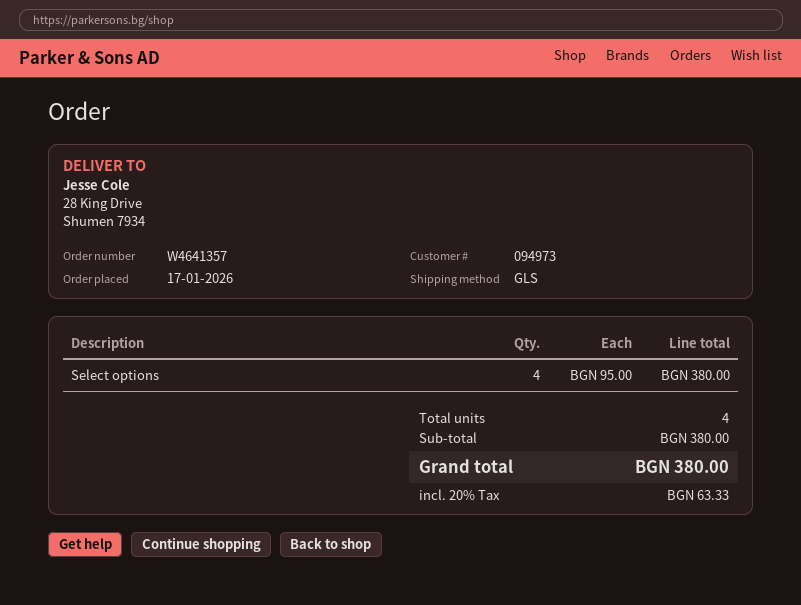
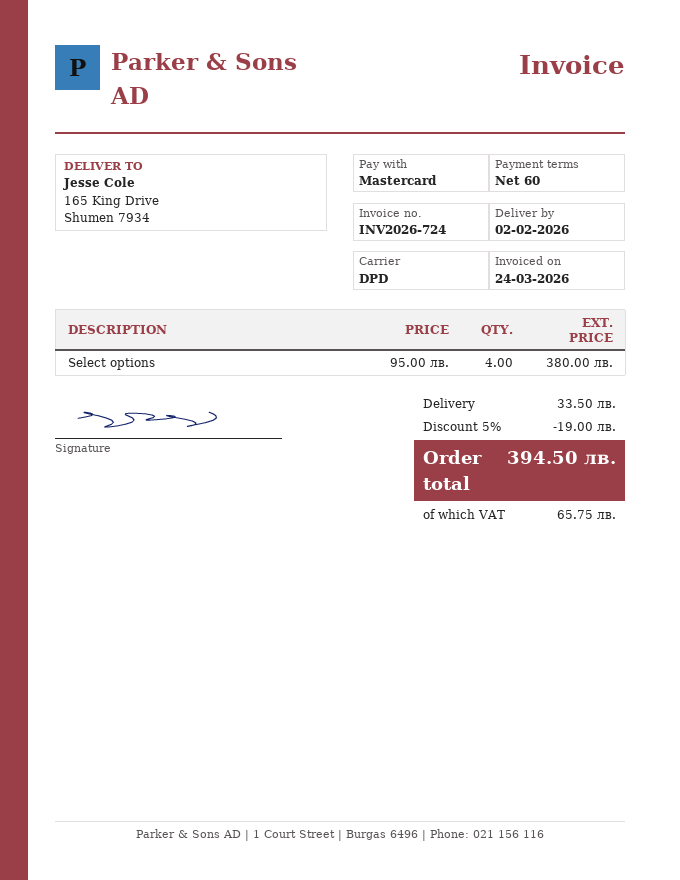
shipping method: GLS -> DPD
ship to: 28 King Drive, Shumen 7934 -> 165 King Drive, Shumen 7934
discount: none -> 5% = 19.00
shipping: none -> 33.50
tax: 63.33 -> 65.75
total: 380.00 -> 394.50

